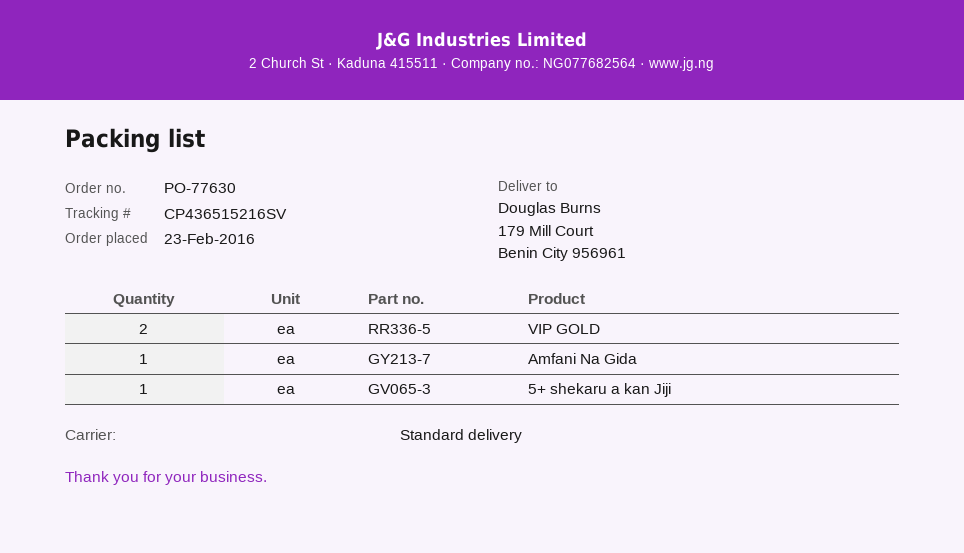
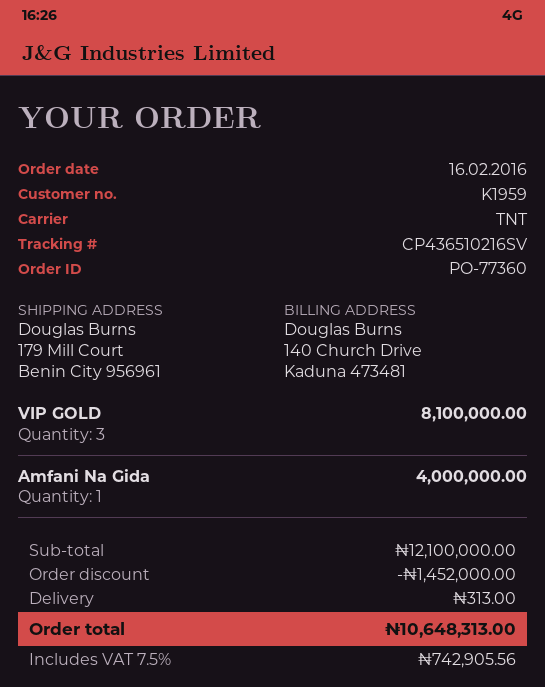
order number: PO-77630 -> PO-77360
order date: 2016-02-23 -> 2016-02-16
shipping method: standard -> TNT
tracking number: CP436515216SV -> CP436510216SV
VIP GOLD: 2 -> 3
5+ shekaru a kan Jiji: 1 -> none

